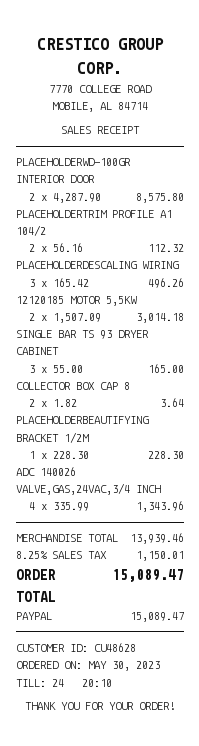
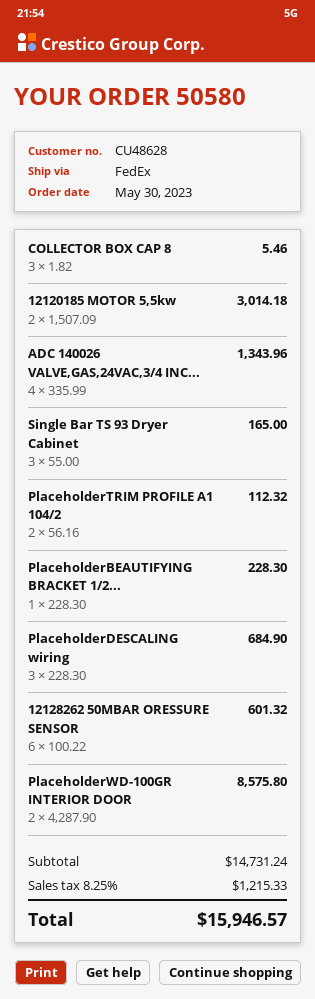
PLACEHOLDERDESCALING WIRING: 3 x 165.42 = 496.26 -> 3 x 228.30 = 684.90
COLLECTOR BOX CAP 8: 2 x 1.82 = 3.64 -> 3 x 1.82 = 5.46
12128262 50MBAR ORESSURE SENSOR: none -> 6 x 100.22 = 601.32
subtotal: 13939.46 -> 14731.24
tax: 8.25% = 1150.01 -> 8.25% = 1215.33
total: 15089.47 -> 15946.57

